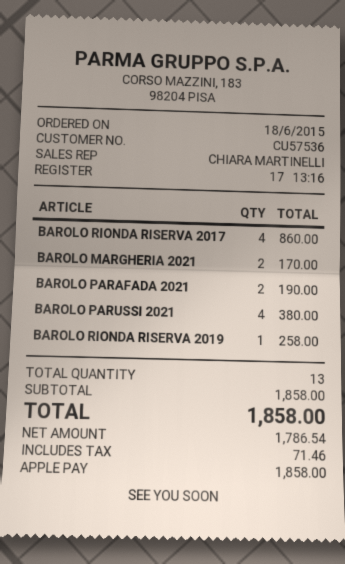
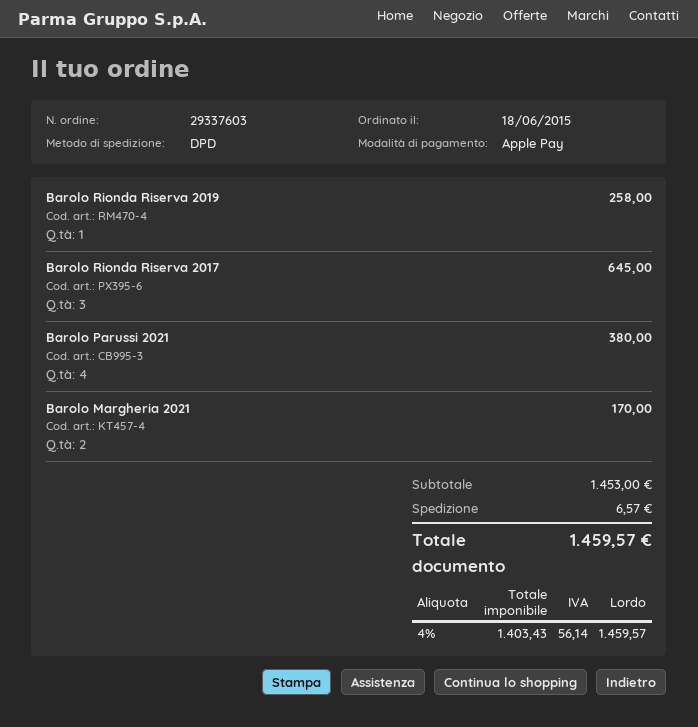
BAROLO RIONDA RISERVA 2017: 4 for 860.00 -> 3 for 645.00
BAROLO PARAFADA 2021: 2 for 190.00 -> none
subtotal: 1858.00 -> 1453.00
shipping: none -> 6.57
net: 1786.54 -> 1403.43
tax: 71.46 -> 56.14
total: 1858.00 -> 1459.57

